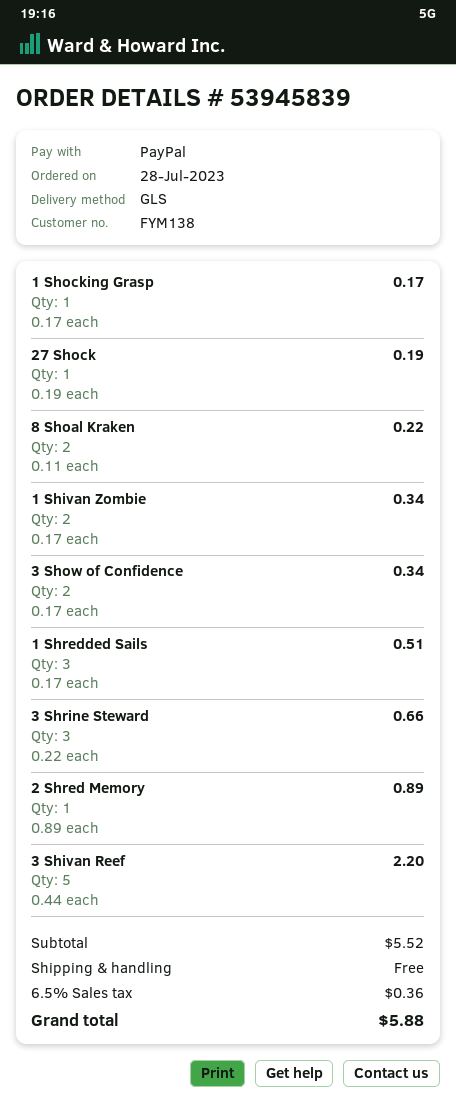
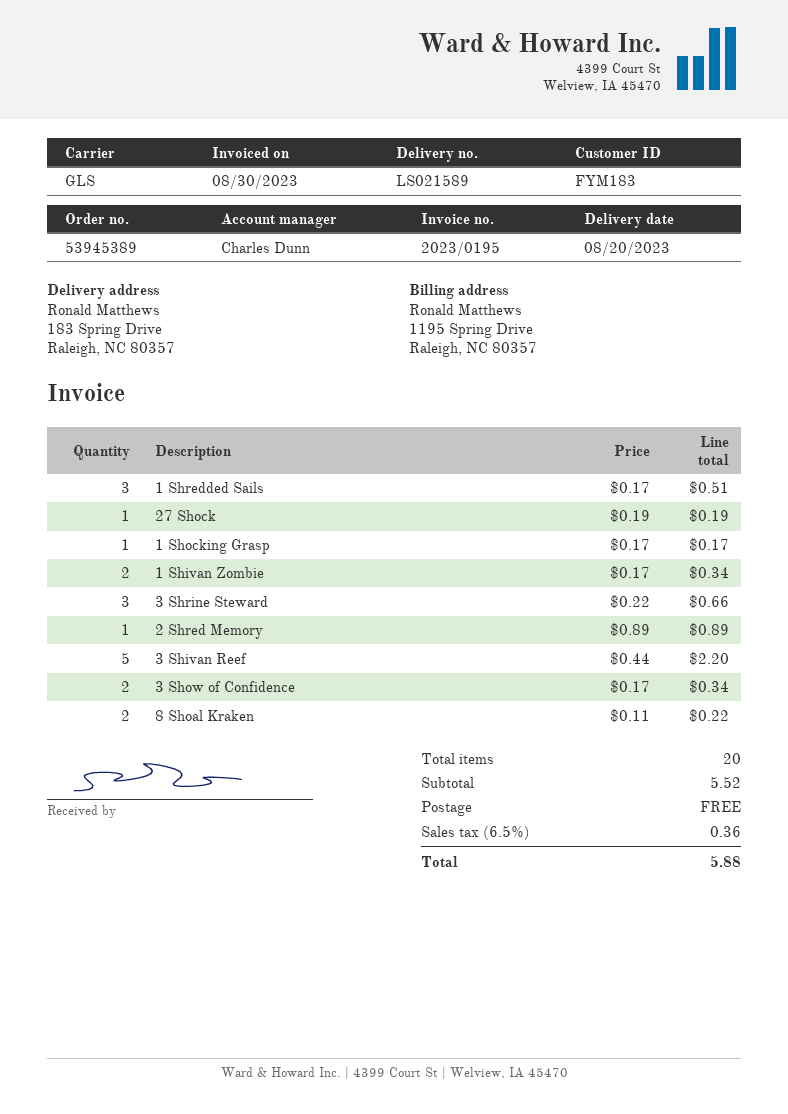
order number: 53945839 -> 53945389
customer number: FYM138 -> FYM183

